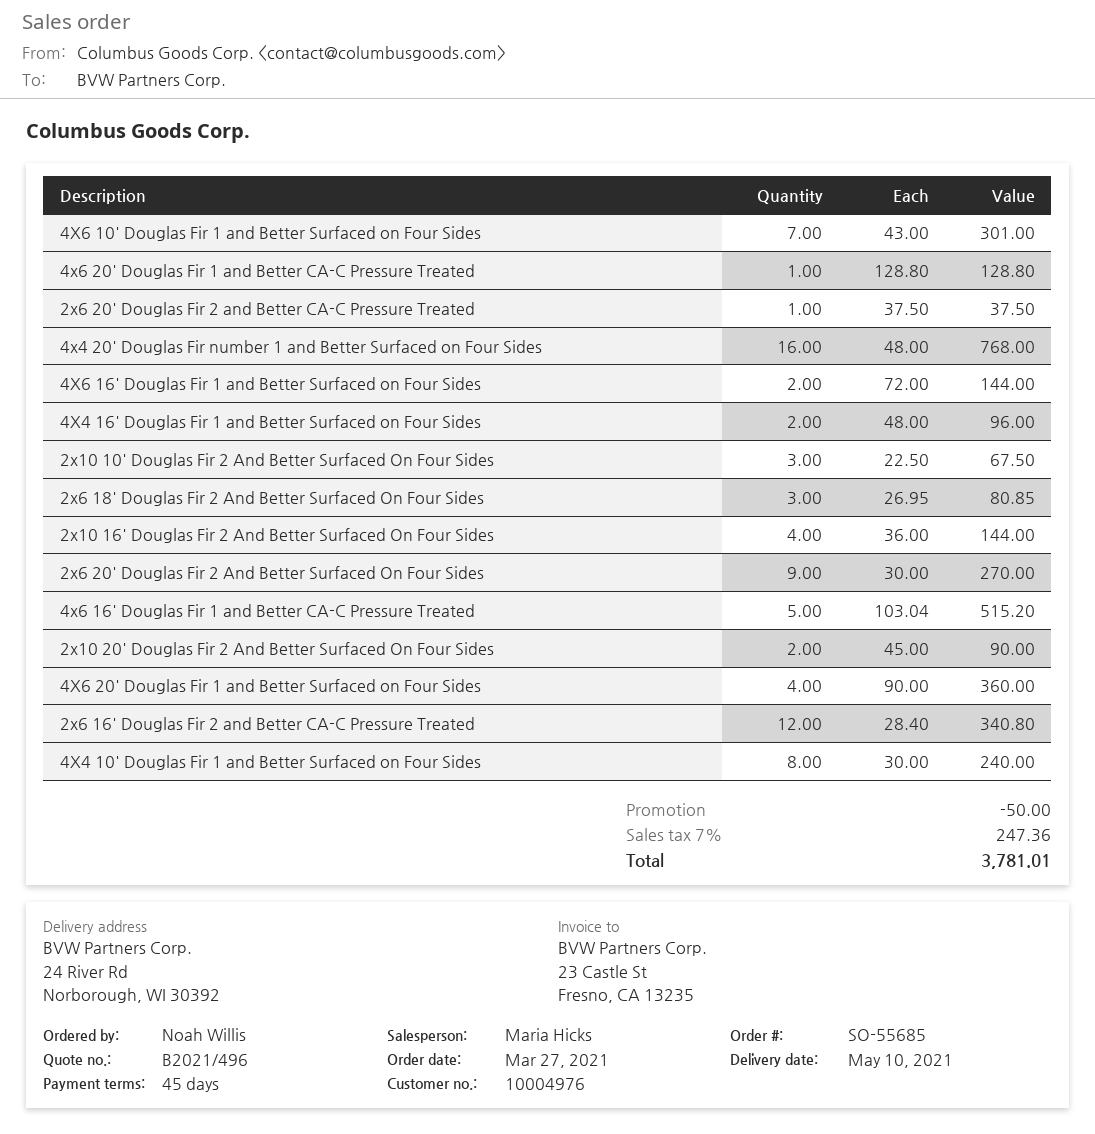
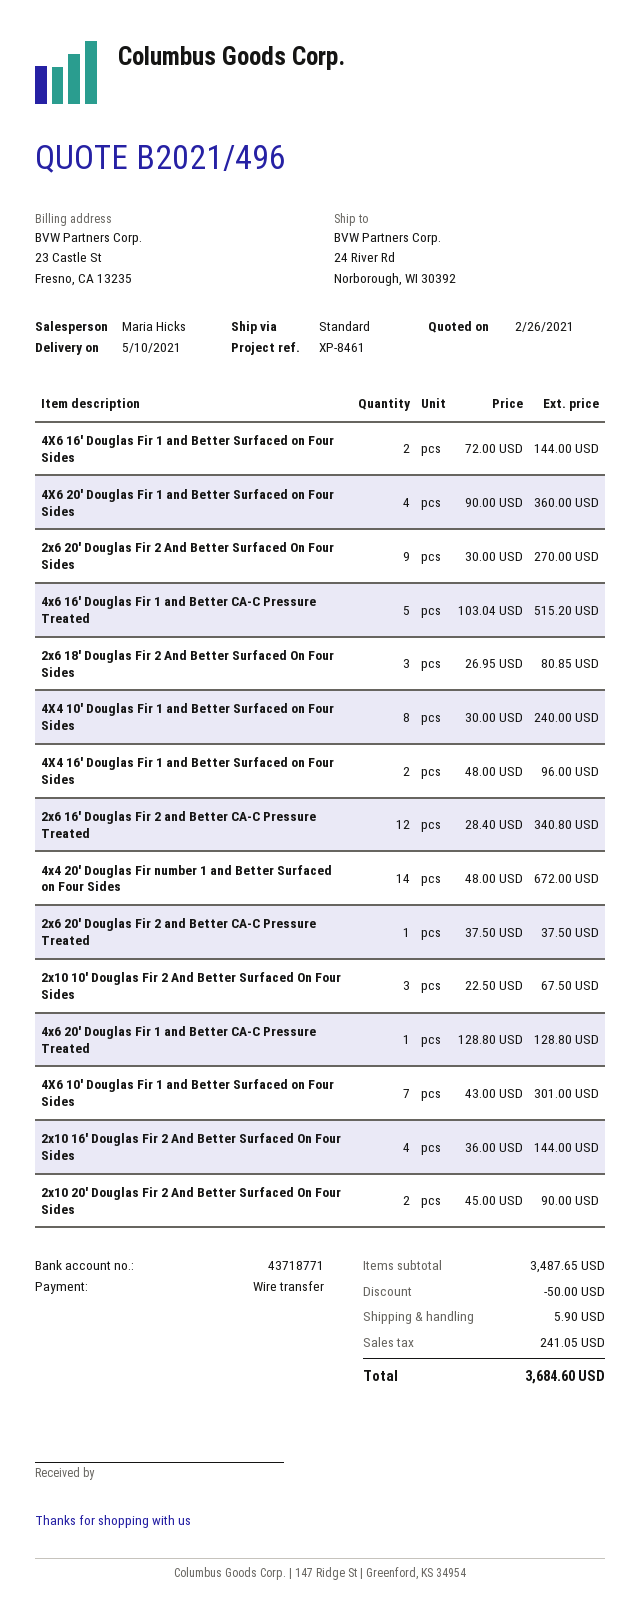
4x4 20' Douglas Fir number 1 and Better Surfaced on Four Sides: 16 x 48.00 = 768.00 -> 14 x 48.00 = 672.00
shipping: none -> 5.90
tax: 247.36 -> 241.05
total: 3781.01 -> 3684.60

